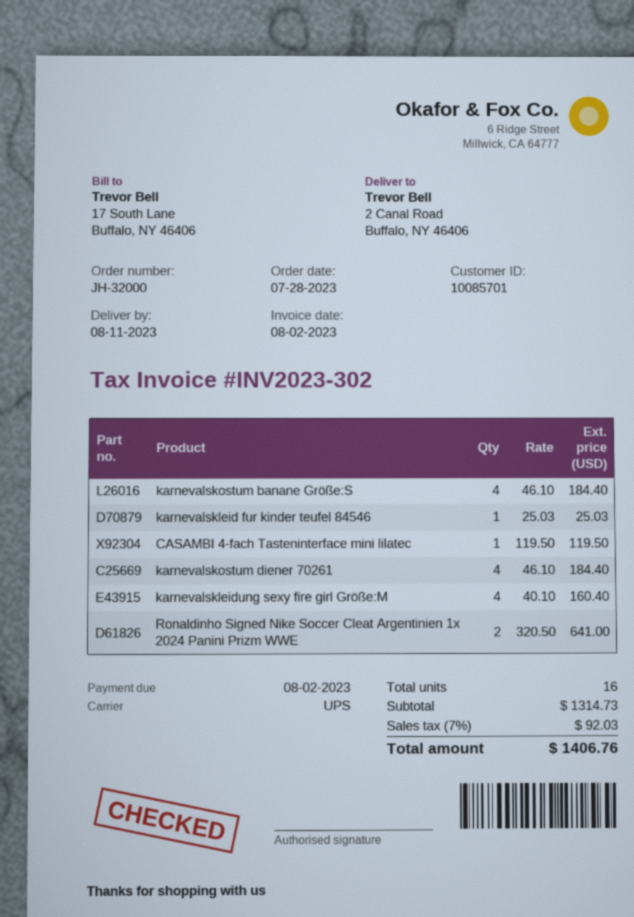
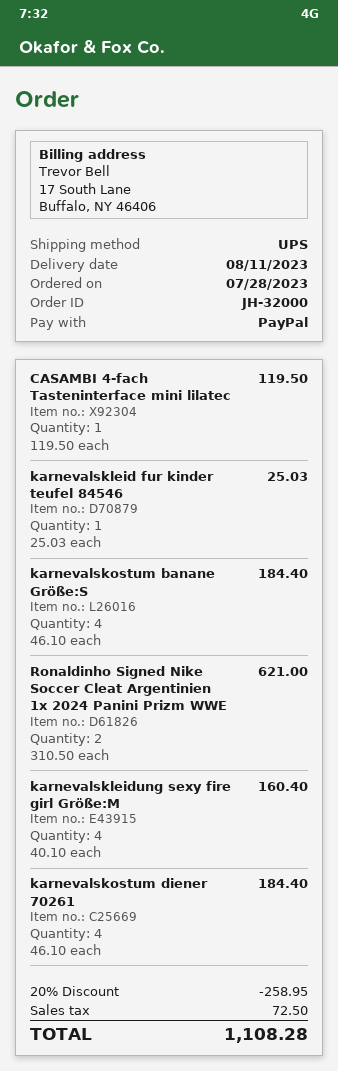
Ronaldinho Signed Nike Soccer Cleat Argentinien 1x 2024 Panini Prizm WWE: 2 x 320.50 = 641.00 -> 2 x 310.50 = 621.00
discount: none -> 20% = 258.95
tax: 92.03 -> 72.50
total: 1406.76 -> 1108.28

